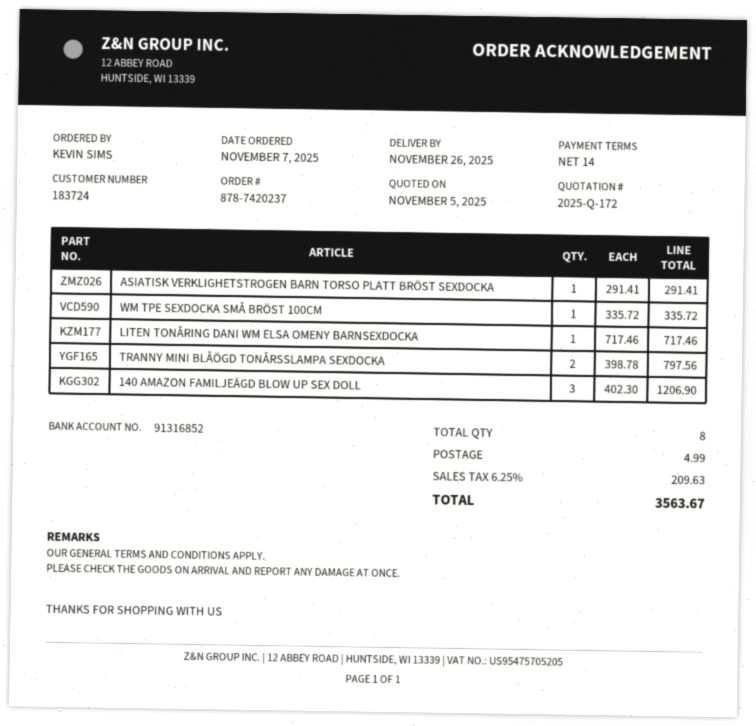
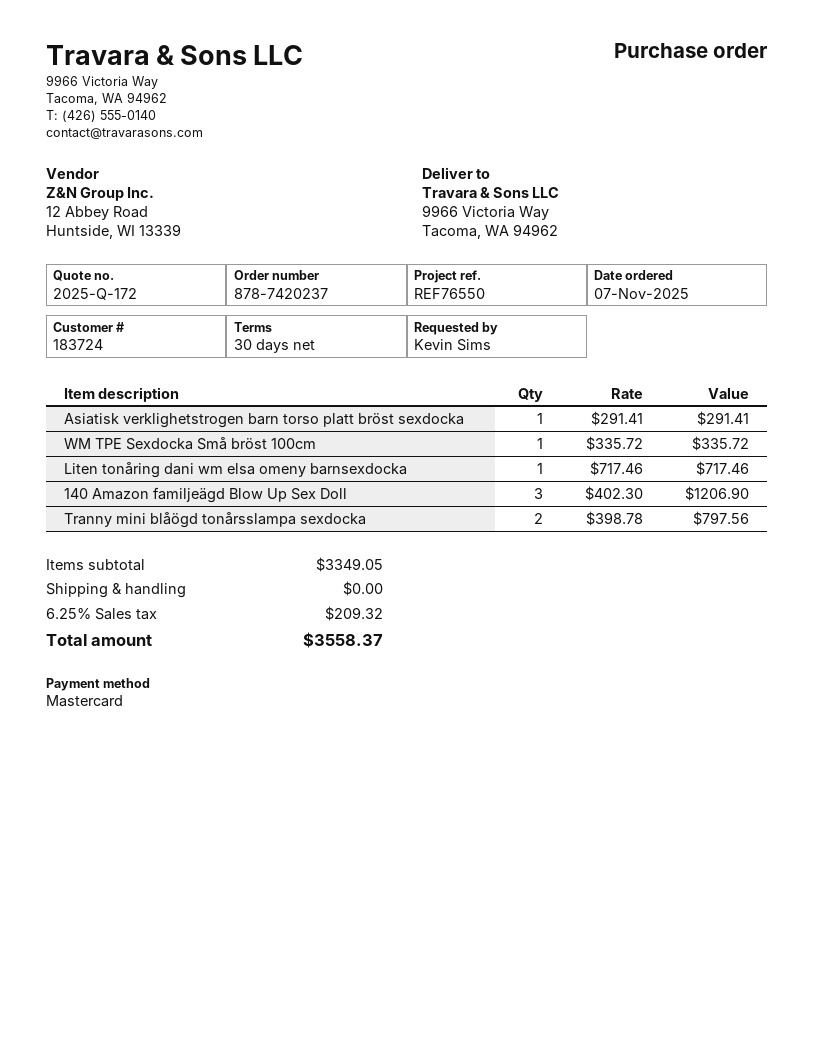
payment terms: 14 days -> 30 days
shipping: 4.99 -> 0.00
tax: 6.25% = 209.63 -> 6.25% = 209.32
total: 3563.67 -> 3558.37

